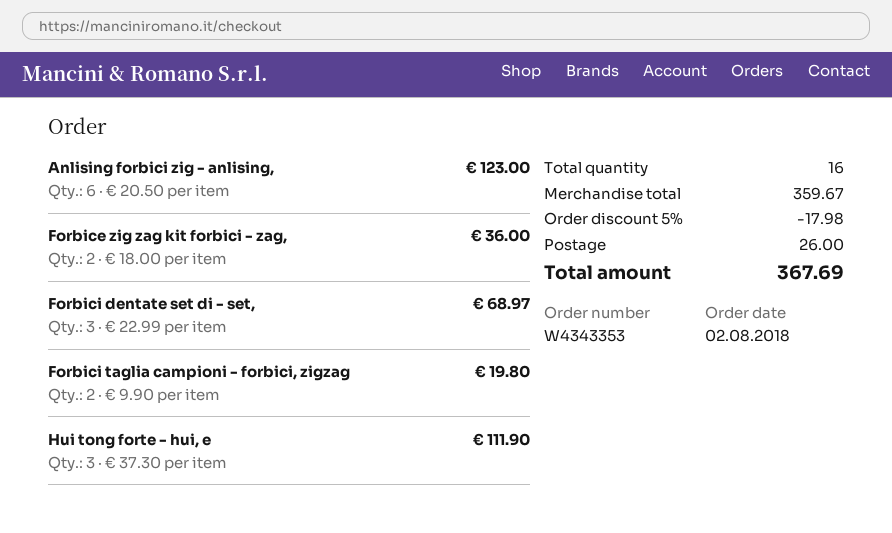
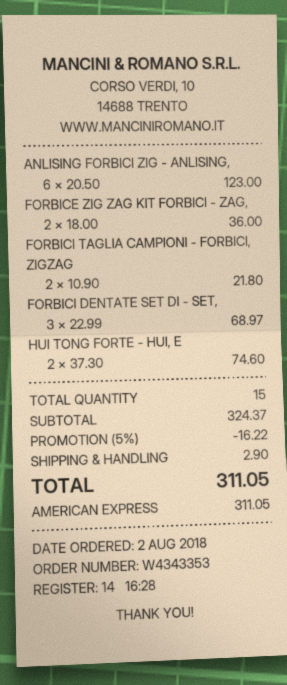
Forbici taglia campioni - forbici, zigzag: 2 x 9.90 = 19.80 -> 2 x 10.90 = 21.80
Hui tong forte - hui, e: 3 x 37.30 = 111.90 -> 2 x 37.30 = 74.60
total quantity: 16 -> 15
subtotal: 359.67 -> 324.37
discount: 5% = 17.98 -> 5% = 16.22
shipping: 26.00 -> 2.90
total: 367.69 -> 311.05

